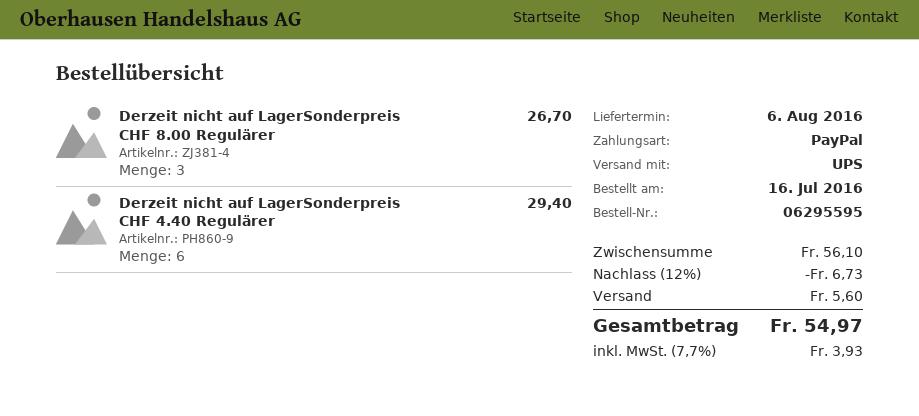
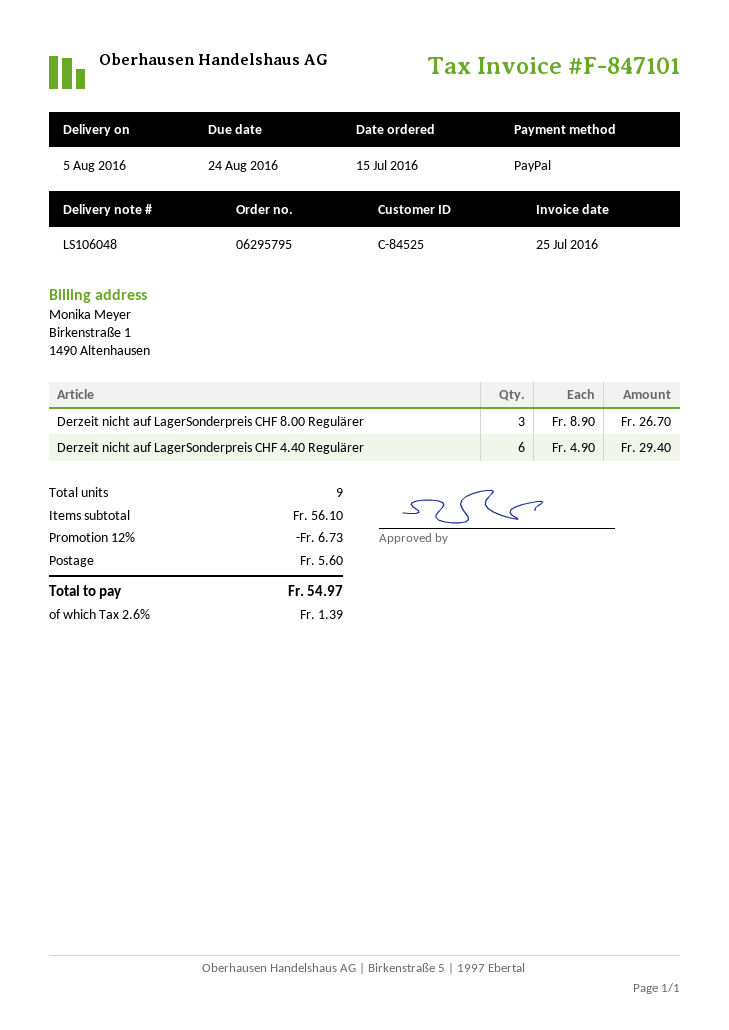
order number: 06295595 -> 06295795
order date: 2016-07-16 -> 2016-07-15
delivery date: 2016-08-06 -> 2016-08-05
tax: 7.7% = 3.93 -> 2.6% = 1.39

